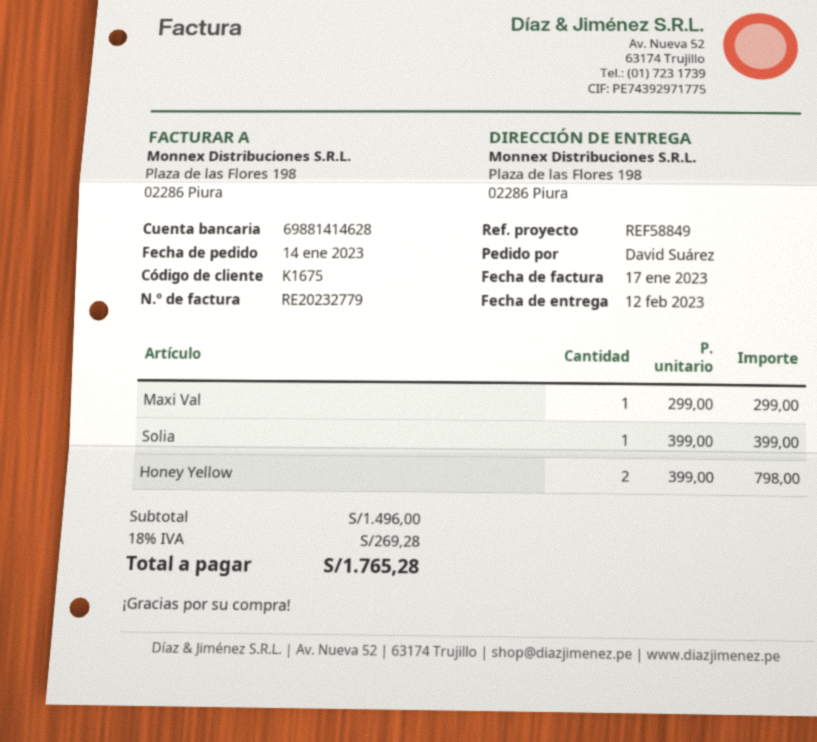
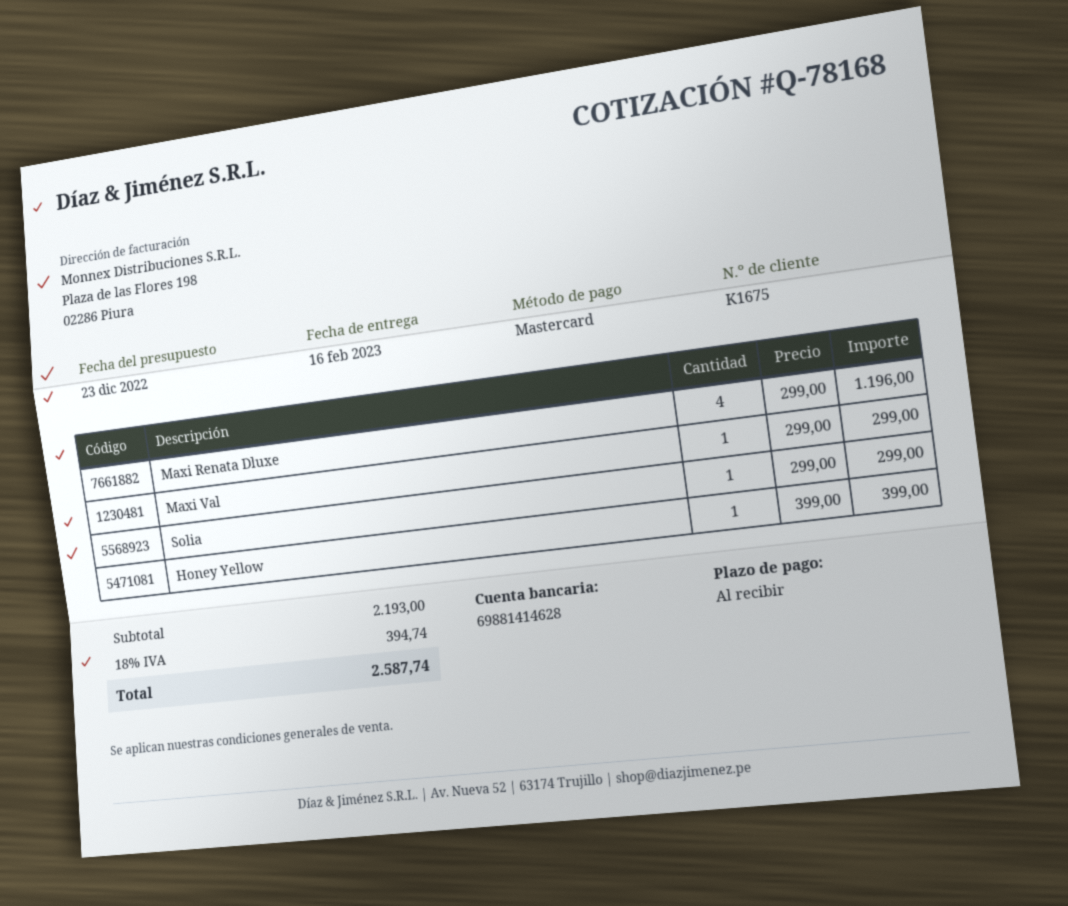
delivery date: 2023-02-12 -> 2023-02-16
Solia: 1 x 399.00 = 399.00 -> 1 x 299.00 = 299.00
Honey Yellow: 2 x 399.00 = 798.00 -> 1 x 399.00 = 399.00
Maxi Renata Dluxe: none -> 4 x 299.00 = 1196.00
subtotal: 1496.00 -> 2193.00
tax: 18% = 269.28 -> 18% = 394.74
total: 1765.28 -> 2587.74

